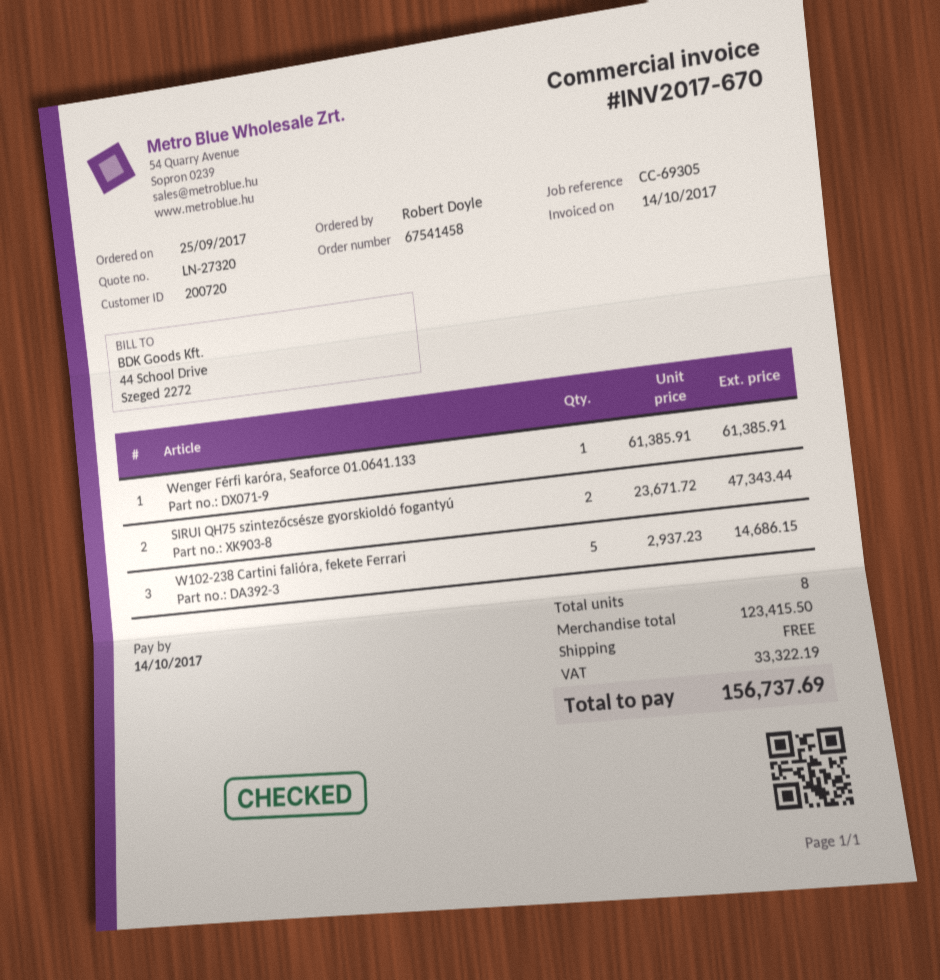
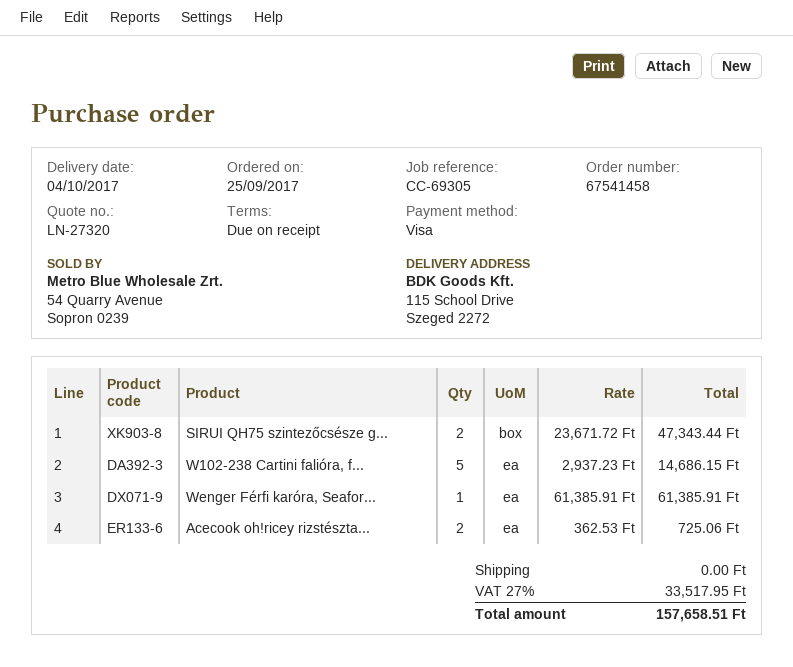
Acecook oh!ricey rizstészta...: none -> 2 x 362.53 = 725.06
tax: 33322.19 -> 33517.95
total: 156737.69 -> 157658.51

